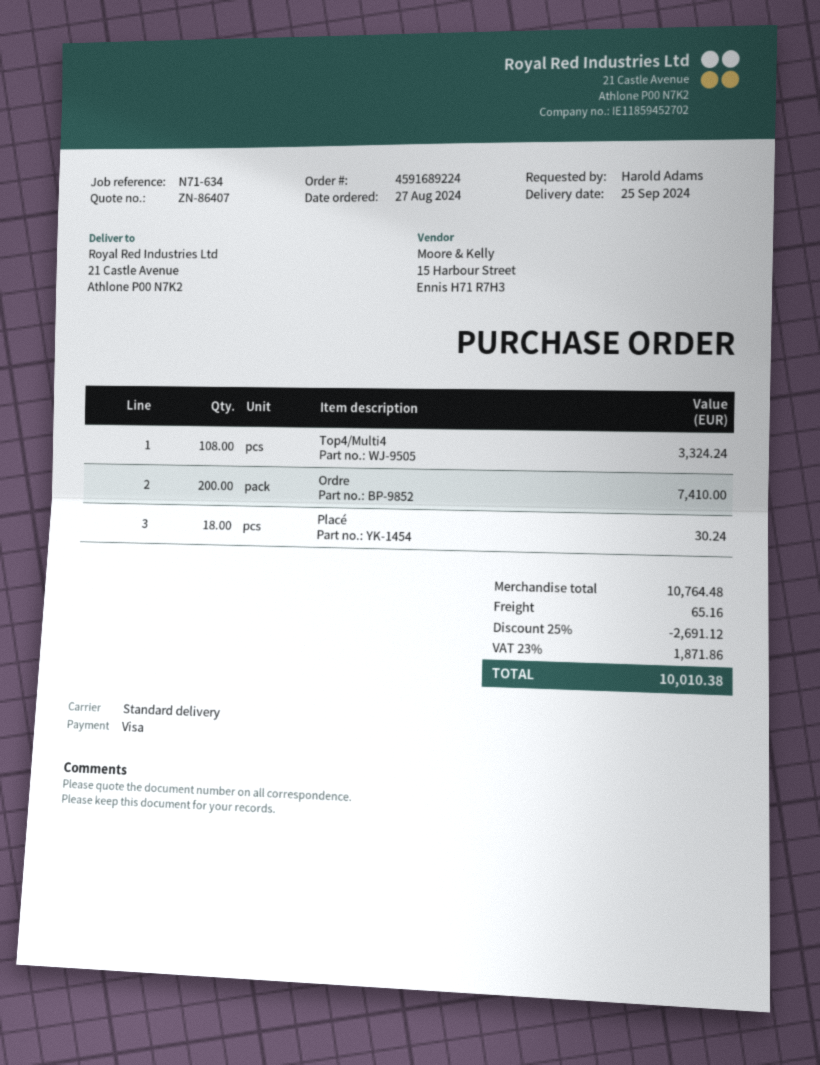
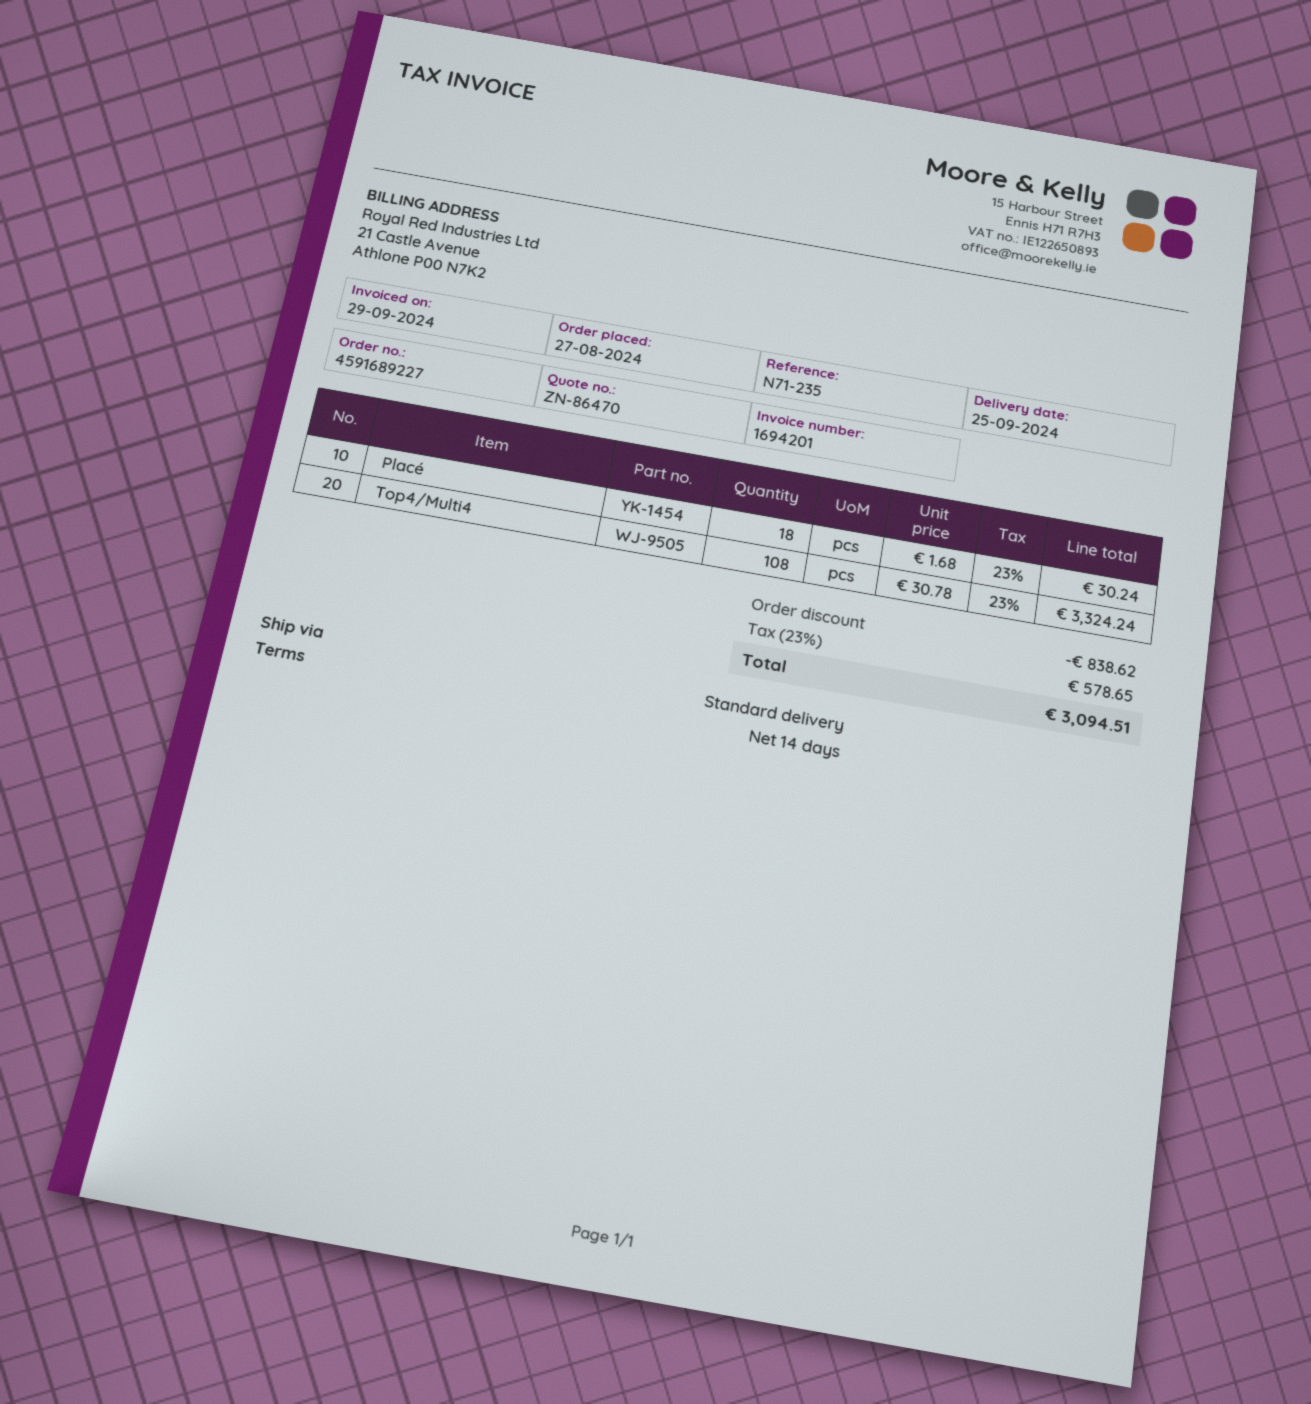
quote number: ZN-86407 -> ZN-86470
order number: 4591689224 -> 4591689227
reference: N71-634 -> N71-235
Ordre: 200 for 7410.00 -> none
discount: 2691.12 -> 838.62
shipping: 65.16 -> none
tax: 23% = 1871.86 -> 23% = 578.65
total: 10010.38 -> 3094.51

